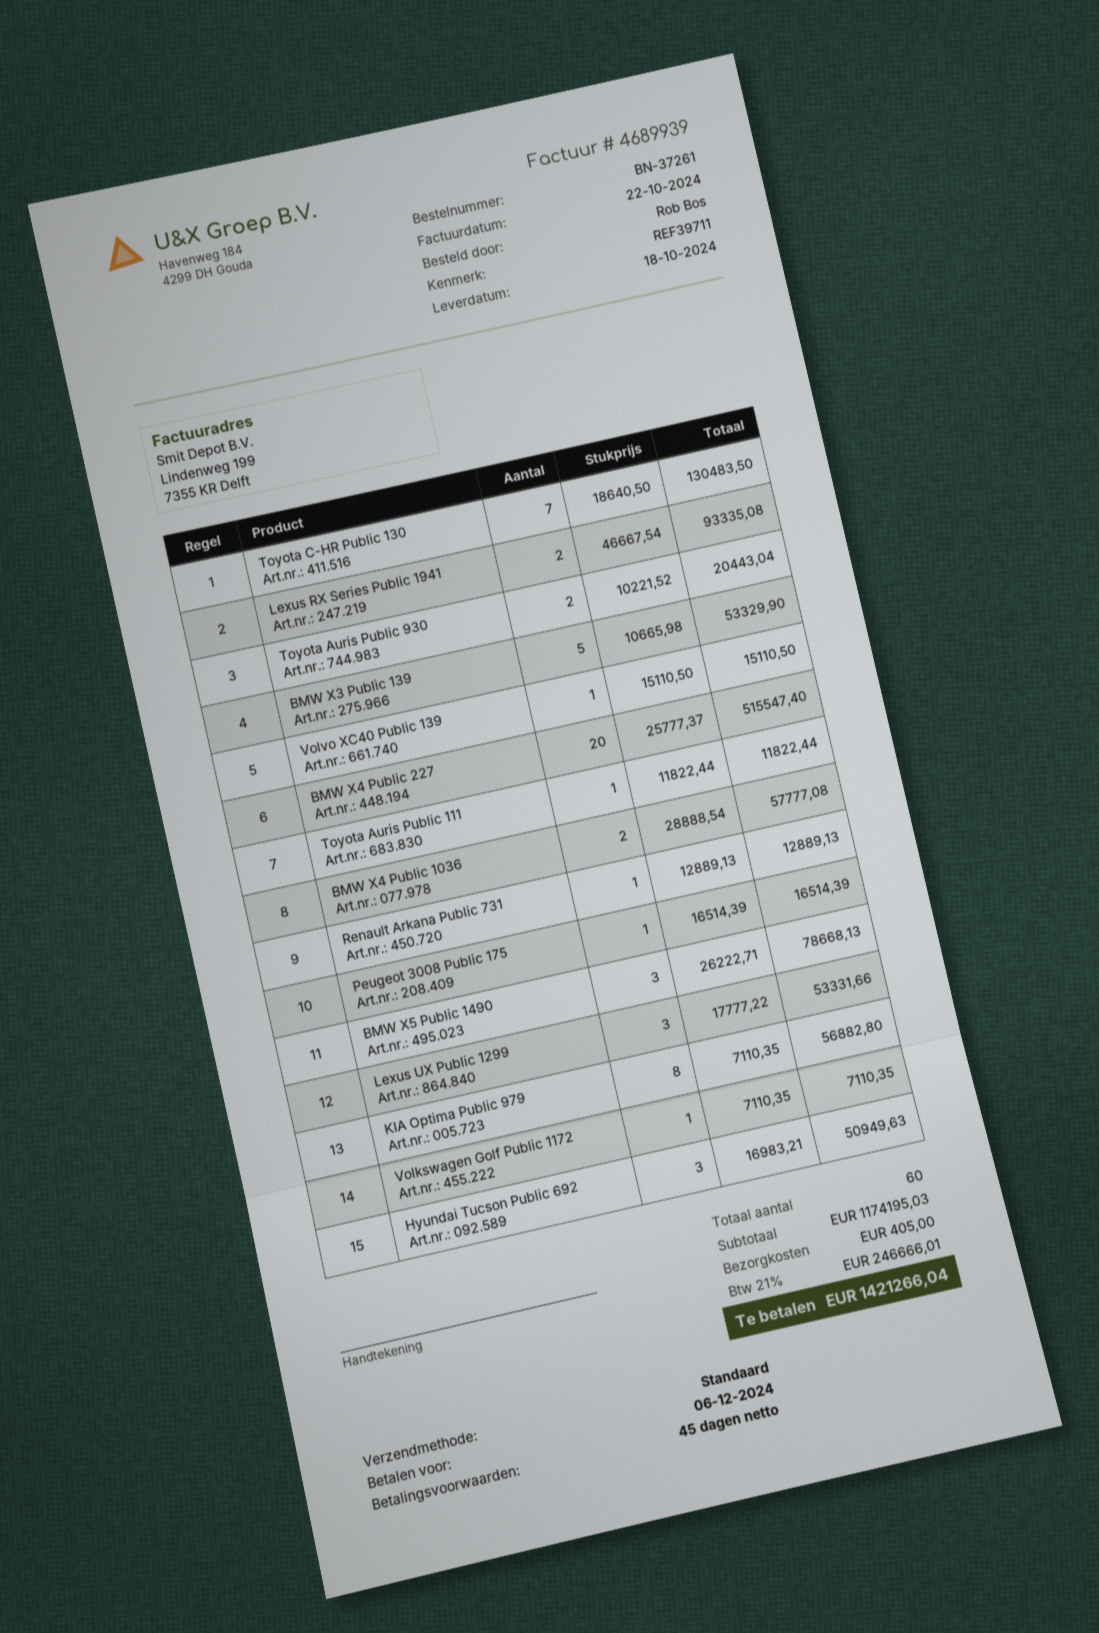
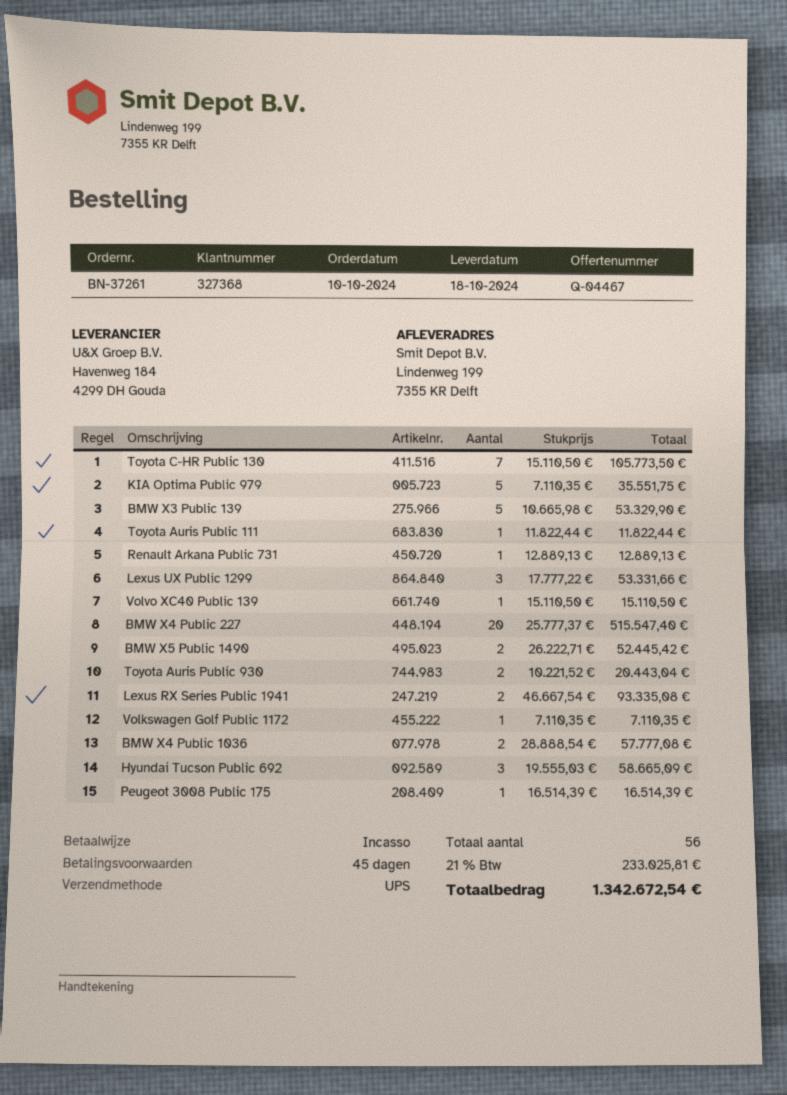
shipping method: standard -> UPS
Toyota C-HR Public 130: 7 x 18640.50 = 130483.50 -> 7 x 15110.50 = 105773.50
BMW X5 Public 1490: 3 x 26222.71 = 78668.13 -> 2 x 26222.71 = 52445.42
KIA Optima Public 979: 8 x 7110.35 = 56882.80 -> 5 x 7110.35 = 35551.75
Hyundai Tucson Public 692: 3 x 16983.21 = 50949.63 -> 3 x 19555.03 = 58665.09
total quantity: 60 -> 56
shipping: 405.00 -> none
tax: 21% = 246666.01 -> 21% = 233025.81
total: 1421266.04 -> 1342672.54

